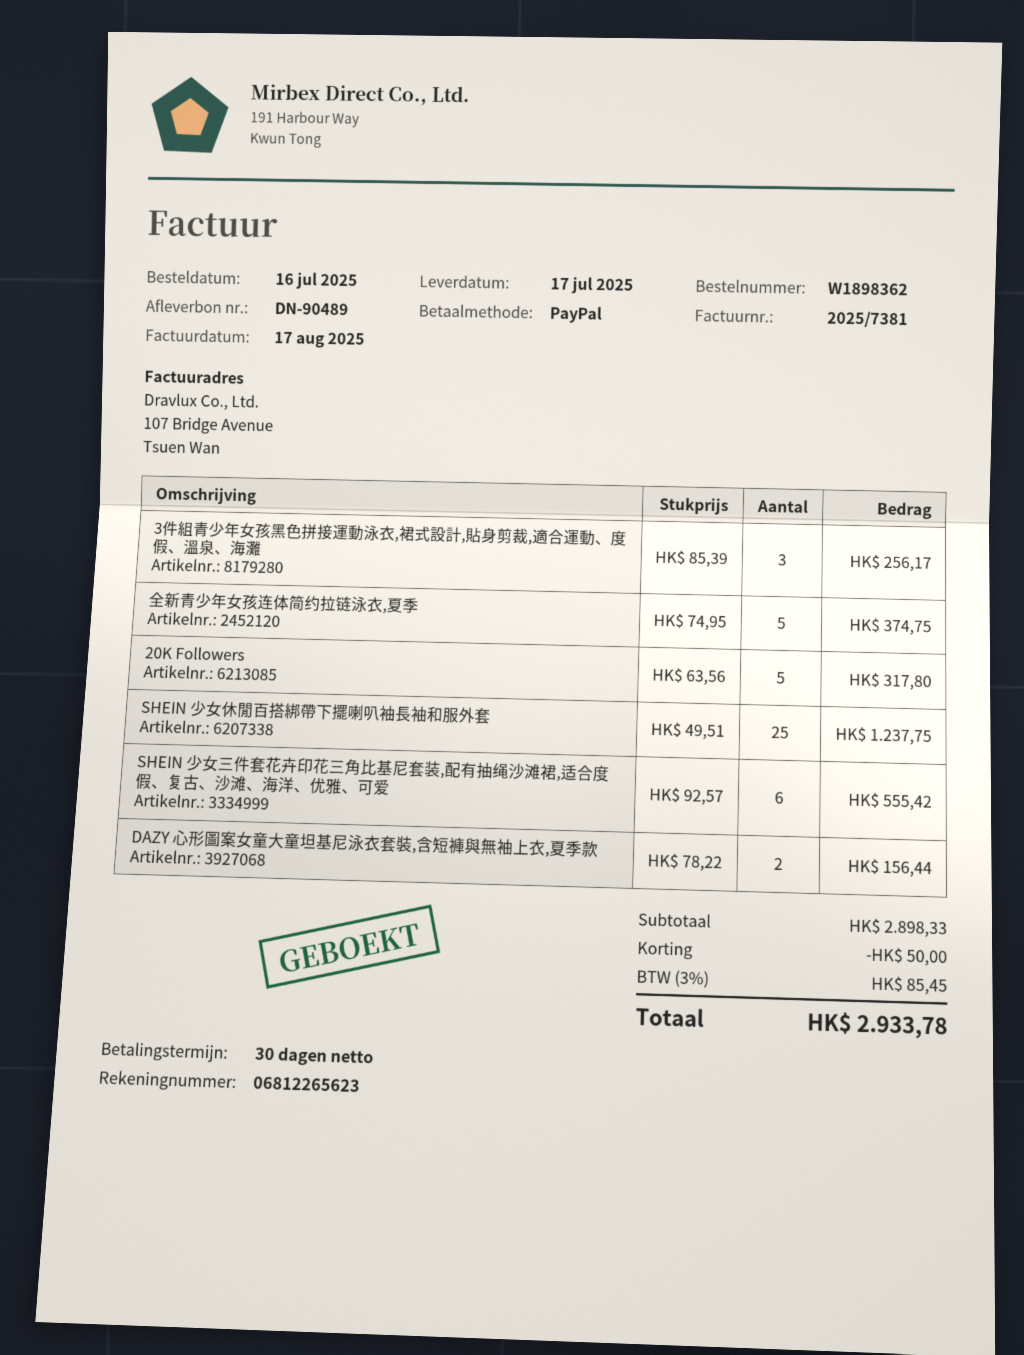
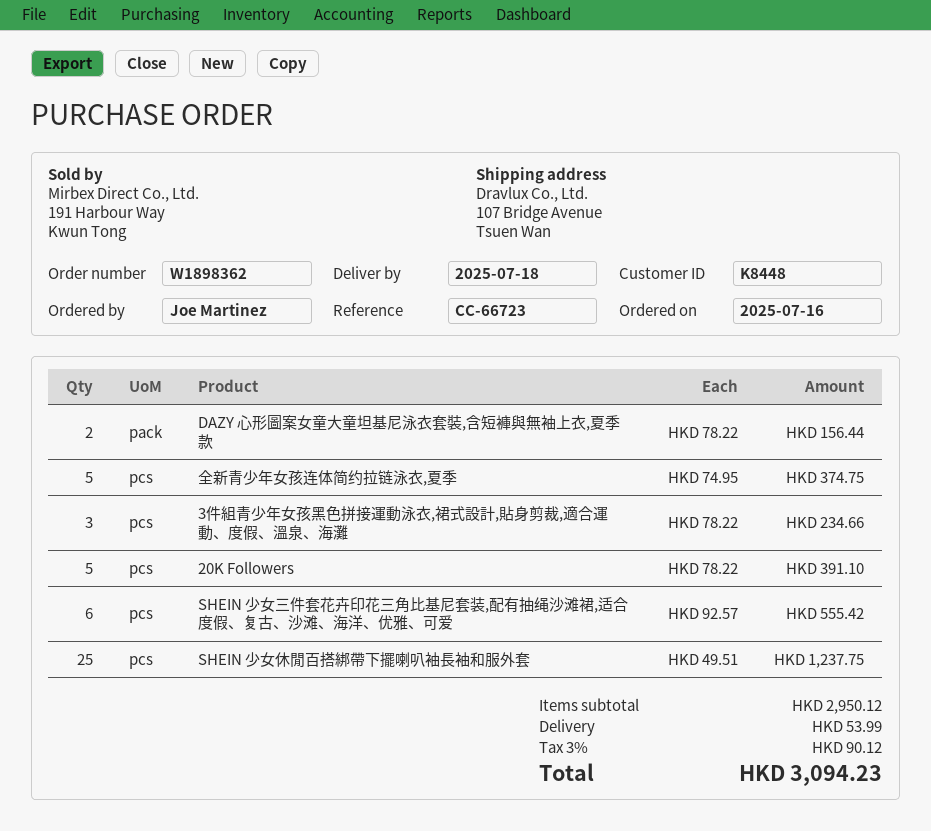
delivery date: 2025-07-17 -> 2025-07-18
3件組青少年女孩黑色拼接運動泳衣,裙式設計,貼身剪裁,適合運動、度假、溫泉、海灘: 3 x 85.39 = 256.17 -> 3 x 78.22 = 234.66
20K Followers: 5 x 63.56 = 317.80 -> 5 x 78.22 = 391.10
subtotal: 2898.33 -> 2950.12
discount: 50.00 -> none
shipping: none -> 53.99
tax: 3% = 85.45 -> 3% = 90.12
total: 2933.78 -> 3094.23

